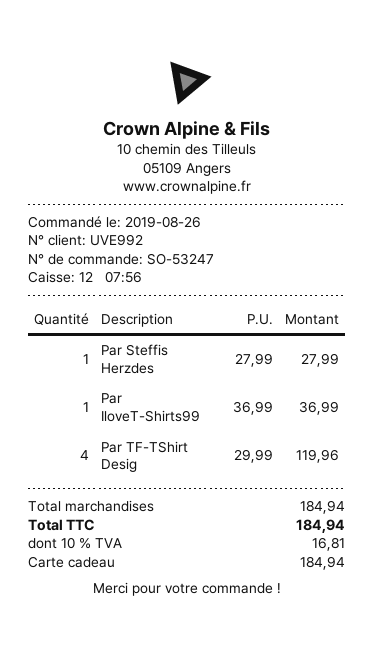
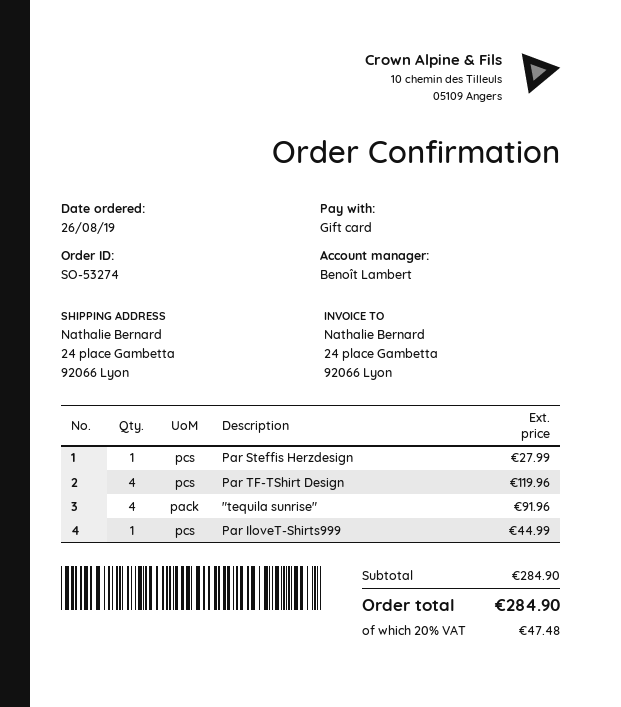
order number: SO-53247 -> SO-53274
Par IloveT-Shirts99: 1 for 36.99 -> 1 for 44.99
"tequila sunrise": none -> 4 for 91.96
subtotal: 184.94 -> 284.90
tax: 10% = 16.81 -> 20% = 47.48
total: 184.94 -> 284.90

